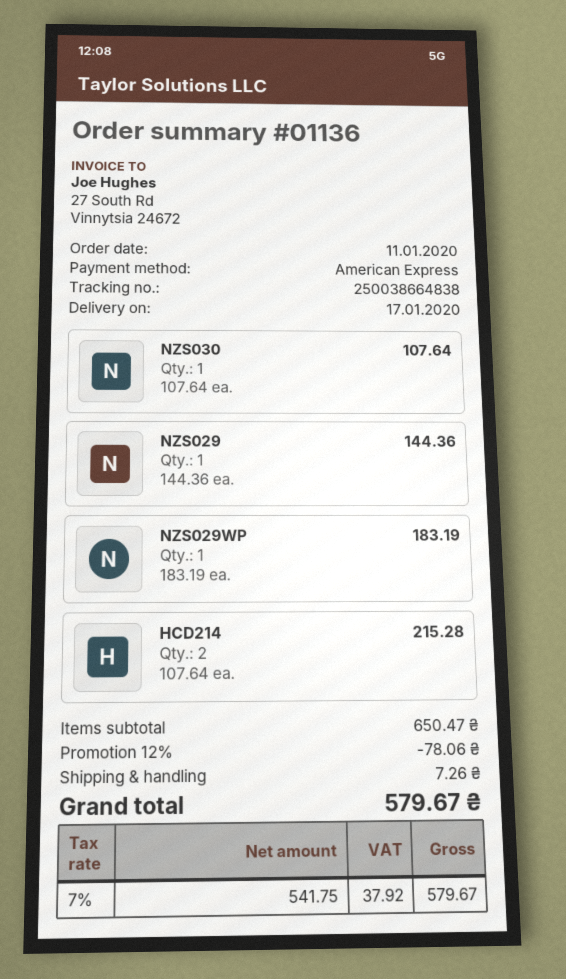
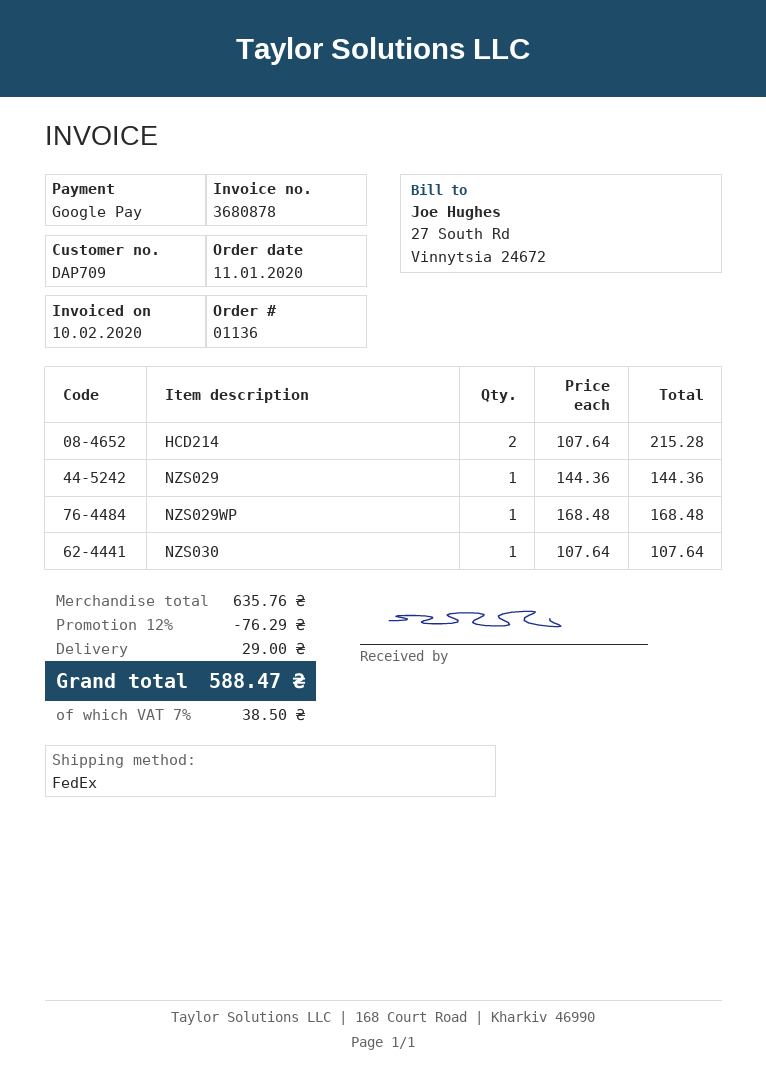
payment method: American Express -> Google Pay
NZS029WP: 1 x 183.19 = 183.19 -> 1 x 168.48 = 168.48
subtotal: 650.47 -> 635.76
discount: 12% = 78.06 -> 12% = 76.29
shipping: 7.26 -> 29.00
tax: 7% = 37.92 -> 7% = 38.50
total: 579.67 -> 588.47

